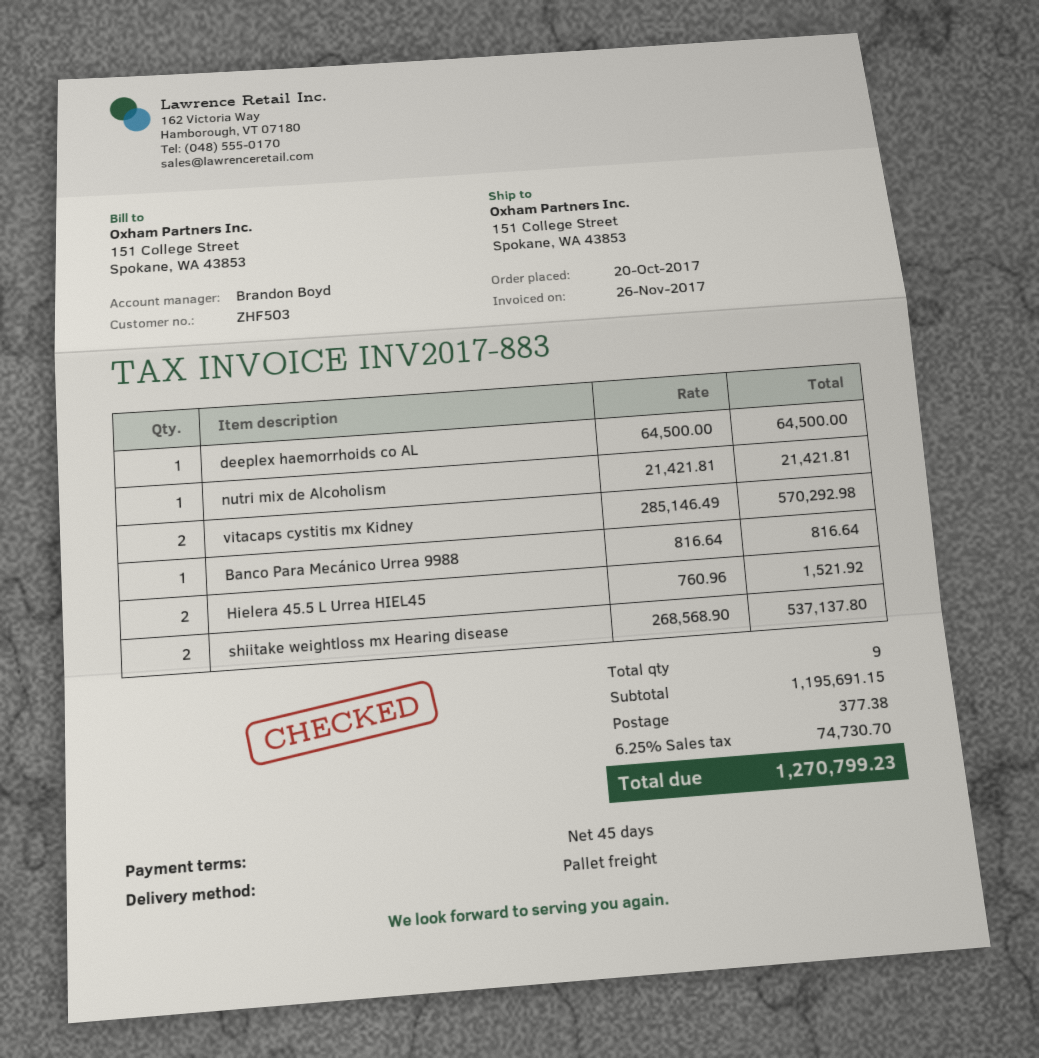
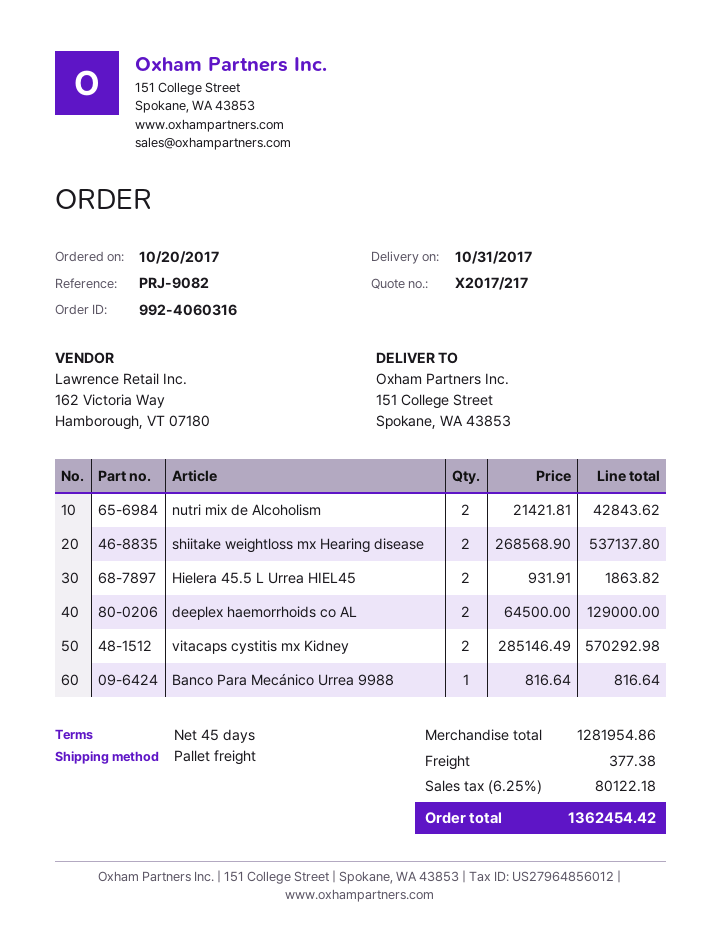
deeplex haemorrhoids co AL: 1 x 64500.00 = 64500.00 -> 2 x 64500.00 = 129000.00
nutri mix de Alcoholism: 1 x 21421.81 = 21421.81 -> 2 x 21421.81 = 42843.62
Hielera 45.5 L Urrea HIEL45: 2 x 760.96 = 1521.92 -> 2 x 931.91 = 1863.82
subtotal: 1195691.15 -> 1281954.86
tax: 6.25% = 74730.70 -> 6.25% = 80122.18
total: 1270799.23 -> 1362454.42

